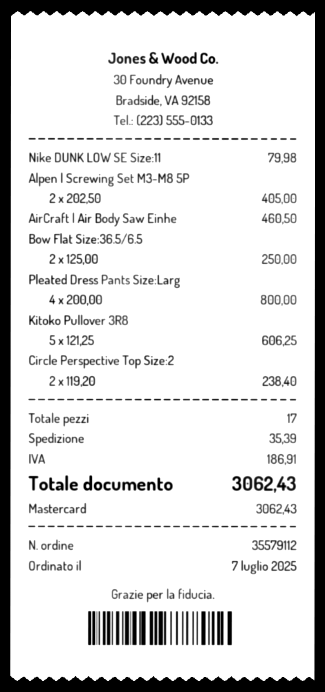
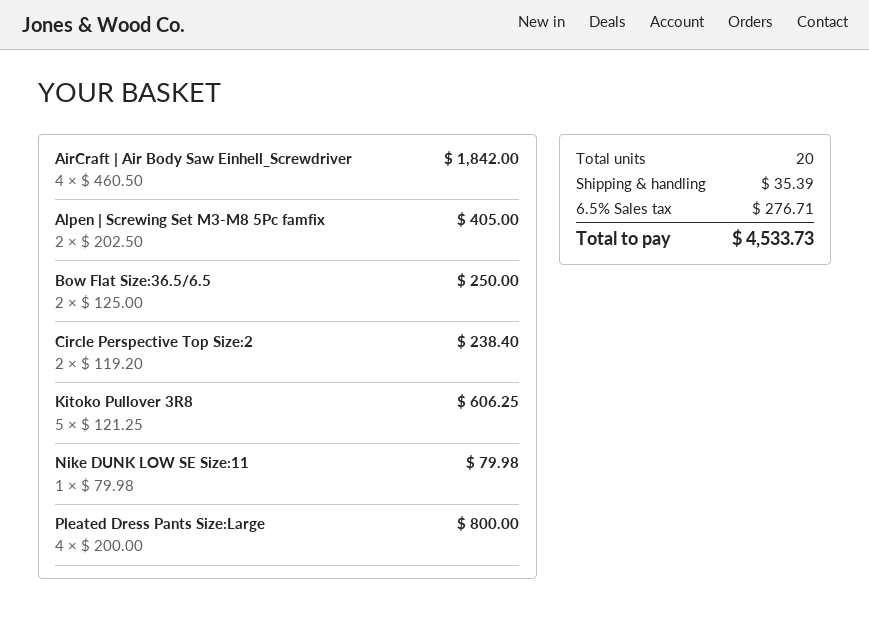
AirCraft | Air Body Saw Einhe: 1 x 460.50 = 460.50 -> 4 x 460.50 = 1842.00
total quantity: 17 -> 20
tax: 186.91 -> 276.71
total: 3062.43 -> 4533.73

